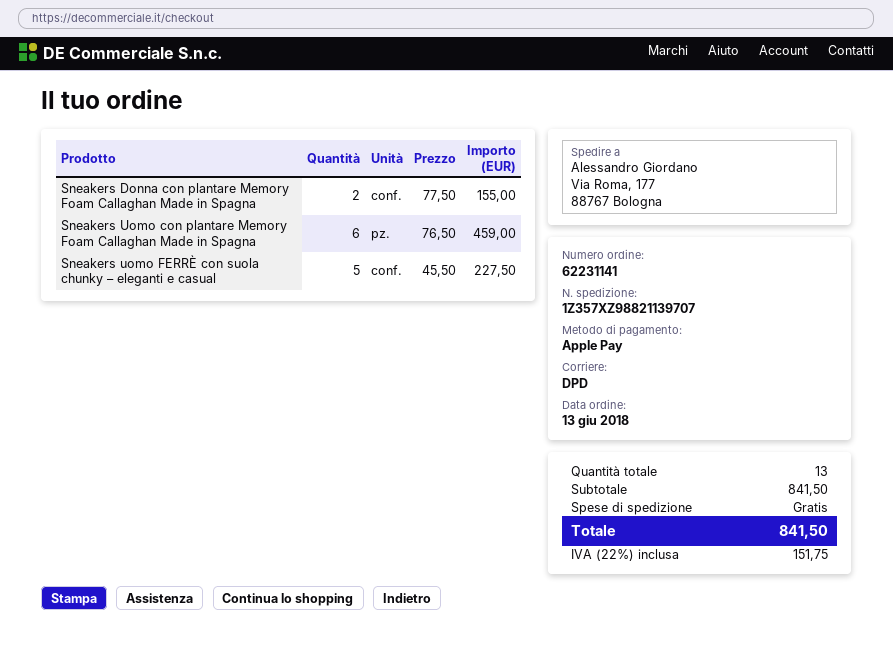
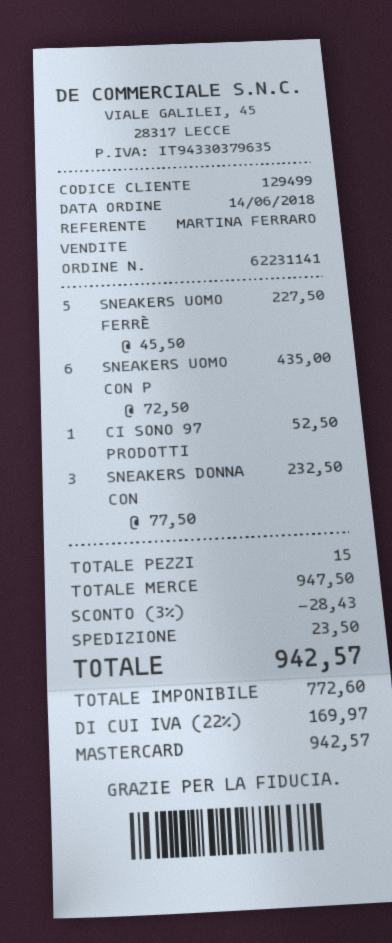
order date: 2018-06-13 -> 2018-06-14
payment method: Apple Pay -> Mastercard
Sneakers Donna con plantare Memory Foam Callaghan Made in Spagna: 2 x 77.50 = 155.00 -> 3 x 77.50 = 232.50
Sneakers Uomo con plantare Memory Foam Callaghan Made in Spagna: 6 x 76.50 = 459.00 -> 6 x 72.50 = 435.00
CI SONO 97 PRODOTTI: none -> 1 x 52.50 = 52.50
total quantity: 13 -> 15
subtotal: 841.50 -> 947.50
discount: none -> 3% = 28.43
shipping: 0.00 -> 23.50
tax: 22% = 151.75 -> 22% = 169.97
total: 841.50 -> 942.57

